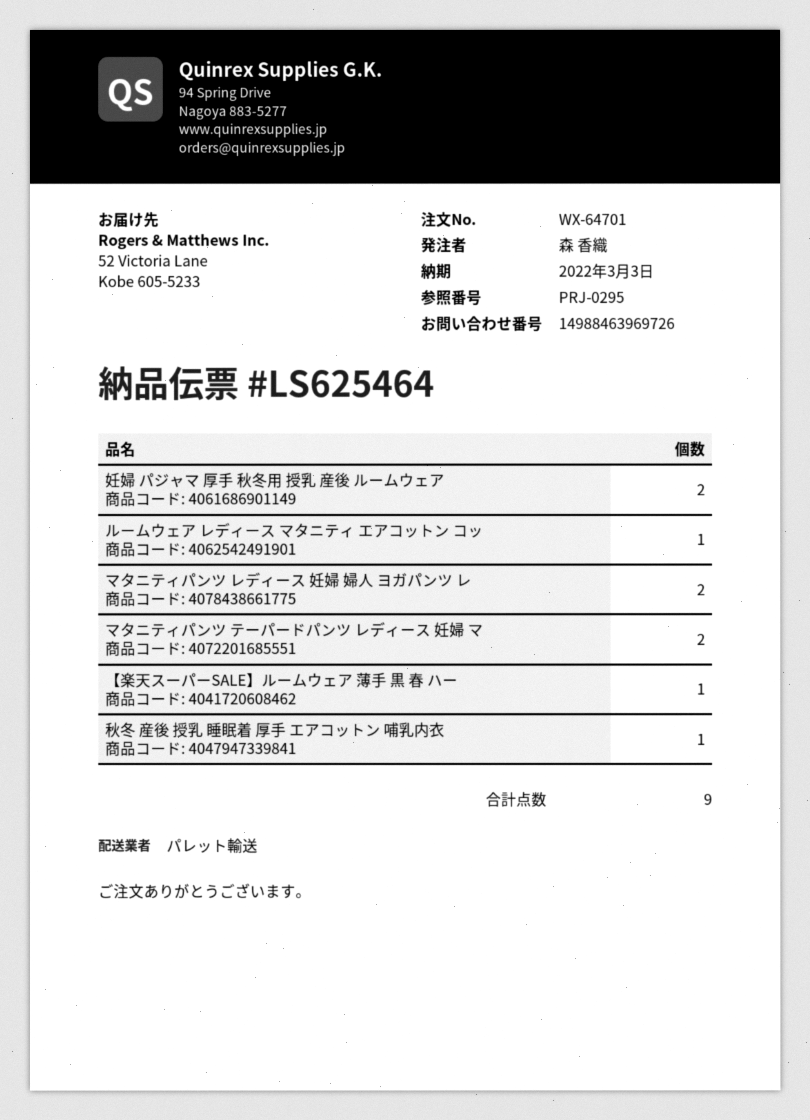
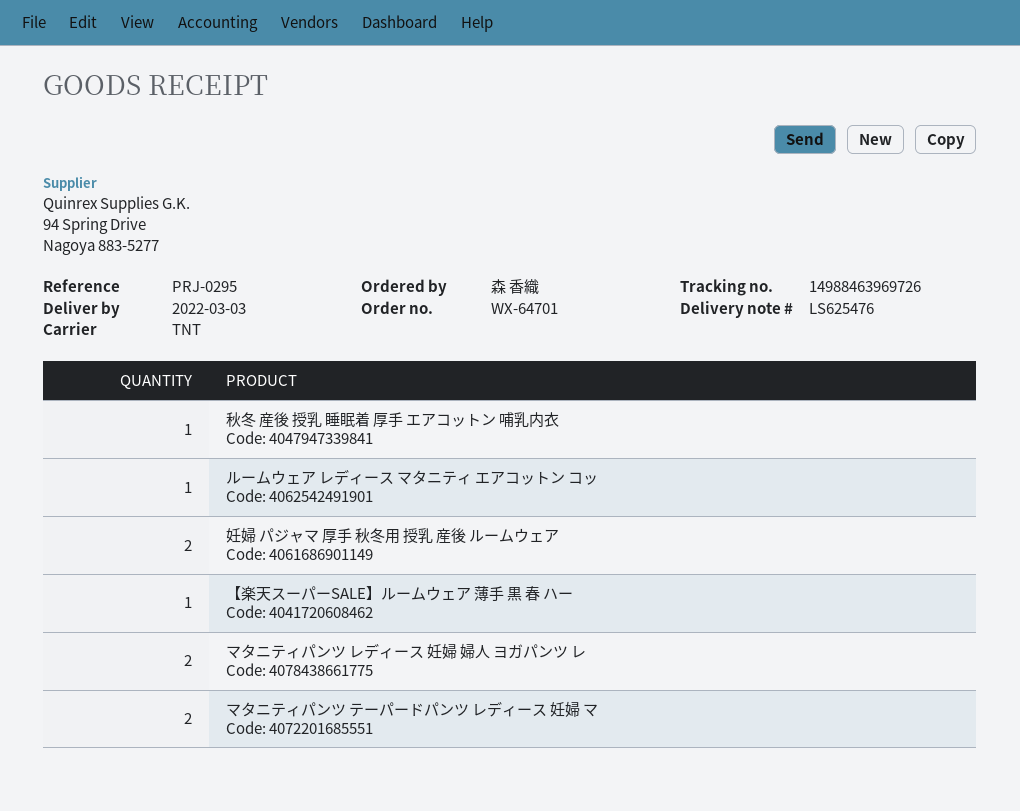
delivery note number: LS625464 -> LS625476
shipping method: pallet freight -> TNT

